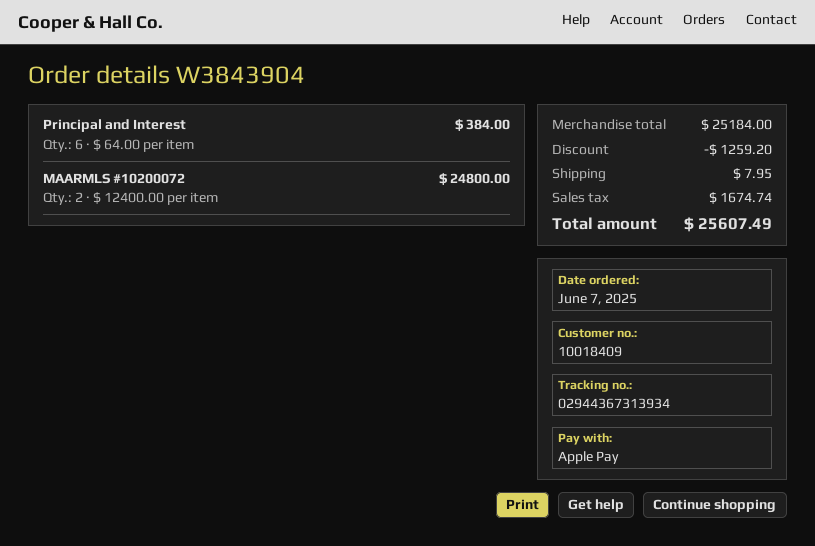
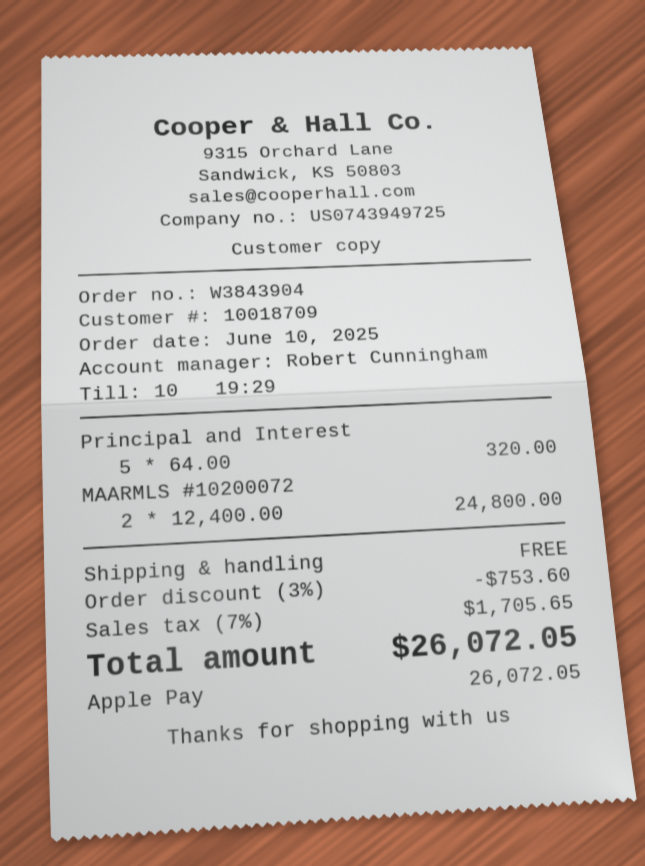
order date: 2025-06-07 -> 2025-06-10
customer number: 10018409 -> 10018709
Principal and Interest: 6 x 64.00 = 384.00 -> 5 x 64.00 = 320.00
discount: 1259.20 -> 753.60
shipping: 7.95 -> 0.00
tax: 1674.74 -> 1705.65
total: 25607.49 -> 26072.05

